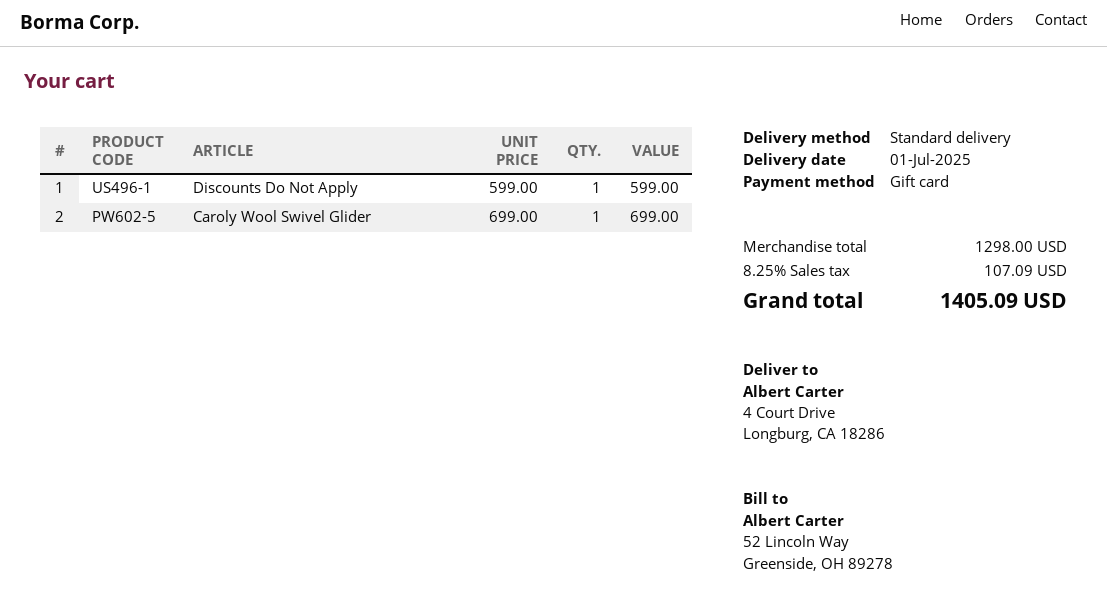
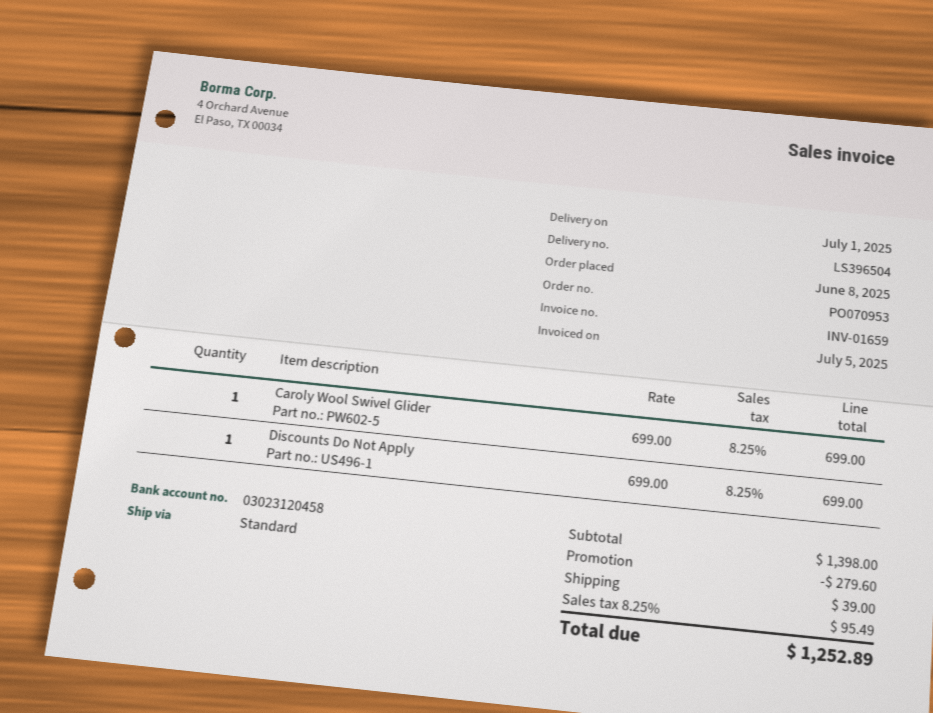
Discounts Do Not Apply: 1 x 599.00 = 599.00 -> 1 x 699.00 = 699.00
subtotal: 1298.00 -> 1398.00
discount: none -> 279.60
shipping: none -> 39.00
tax: 8.25% = 107.09 -> 8.25% = 95.49
total: 1405.09 -> 1252.89

